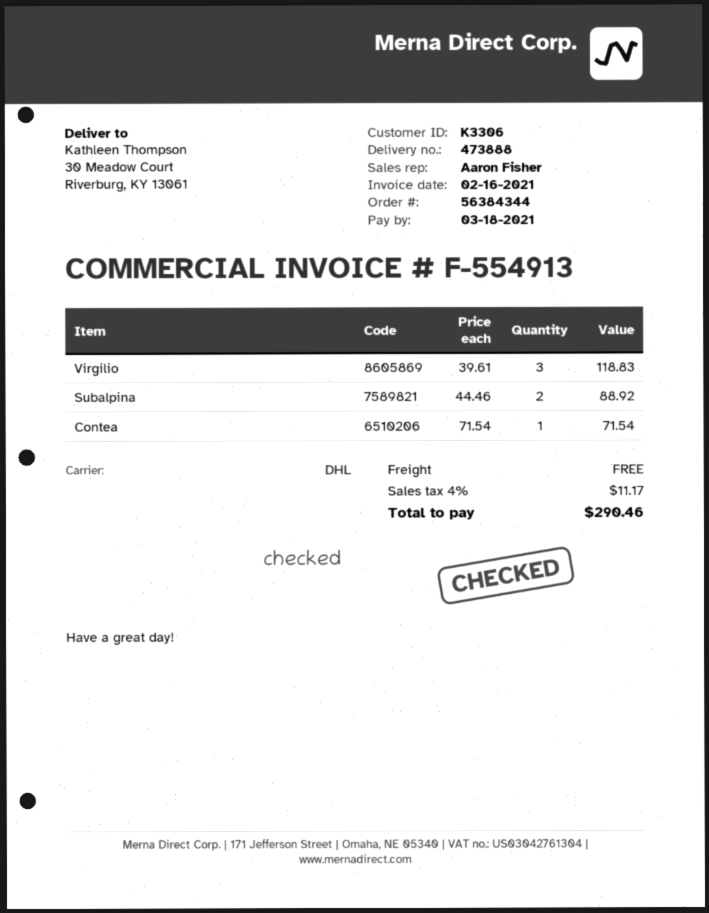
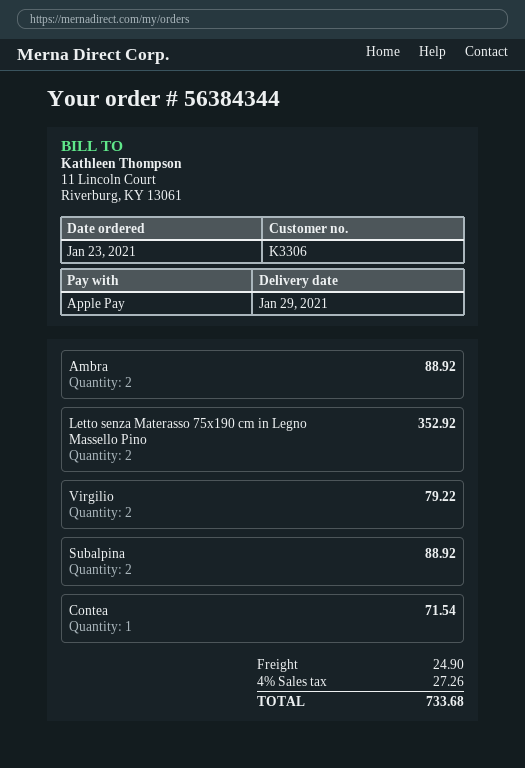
Virgilio: 3 for 118.83 -> 2 for 79.22
Ambra: none -> 2 for 88.92
Letto senza Materasso 75x190 cm in Legno Massello Pino: none -> 2 for 352.92
shipping: 0.00 -> 24.90
tax: 4% = 11.17 -> 4% = 27.26
total: 290.46 -> 733.68

